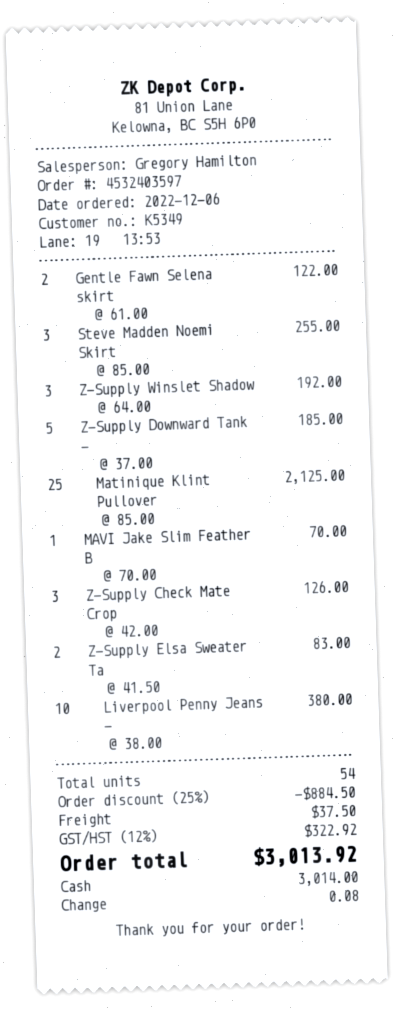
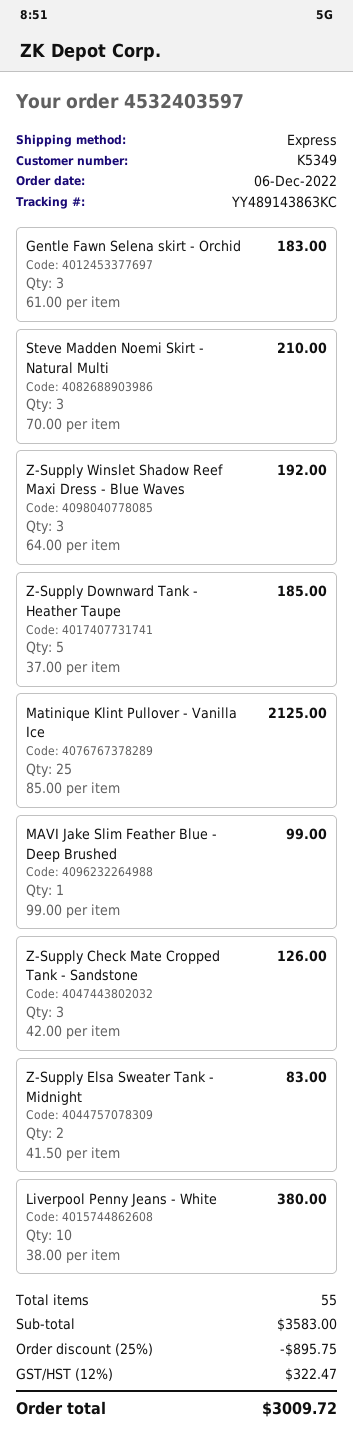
Gentle Fawn Selena skirt: 2 x 61.00 = 122.00 -> 3 x 61.00 = 183.00
Steve Madden Noemi Skirt: 3 x 85.00 = 255.00 -> 3 x 70.00 = 210.00
MAVI Jake Slim Feather B: 1 x 70.00 = 70.00 -> 1 x 99.00 = 99.00
total quantity: 54 -> 55
discount: 25% = 884.50 -> 25% = 895.75
shipping: 37.50 -> none
tax: 12% = 322.92 -> 12% = 322.47
total: 3013.92 -> 3009.72

